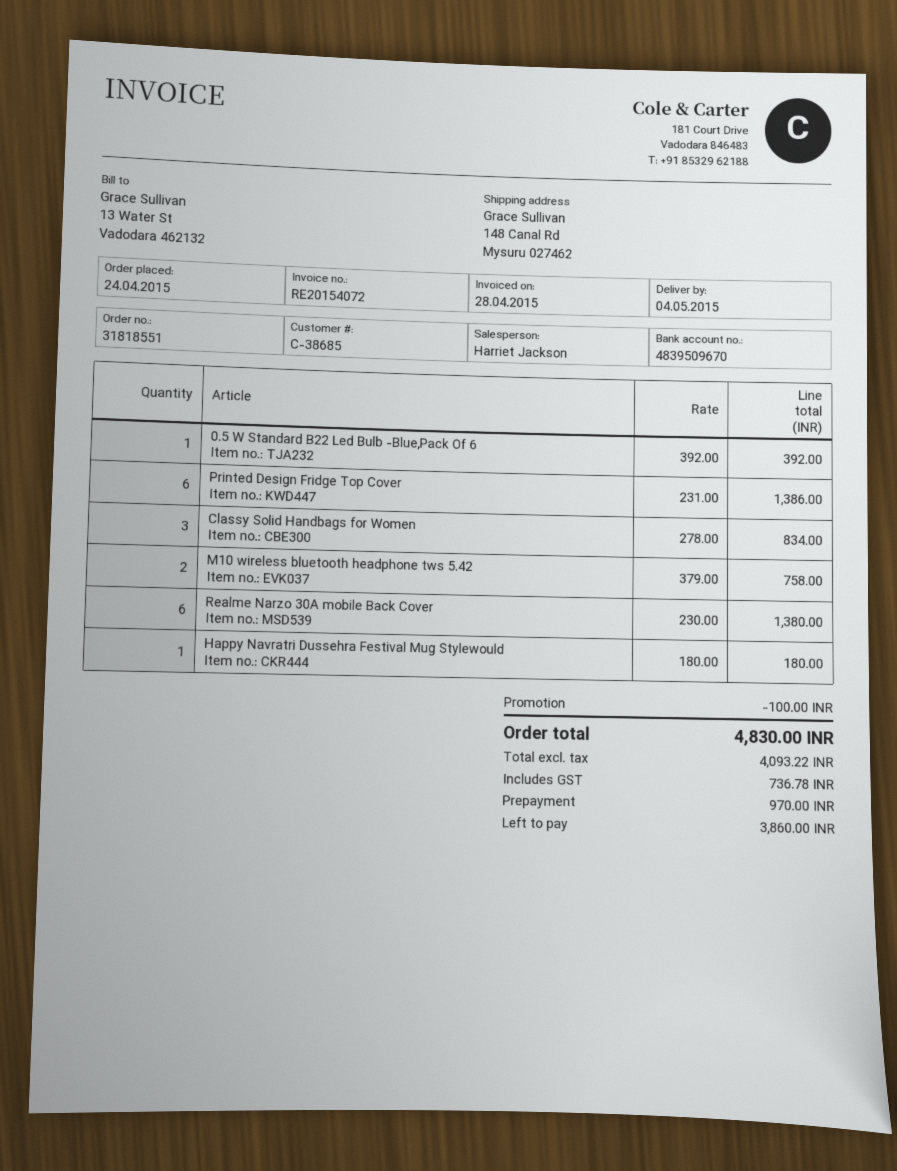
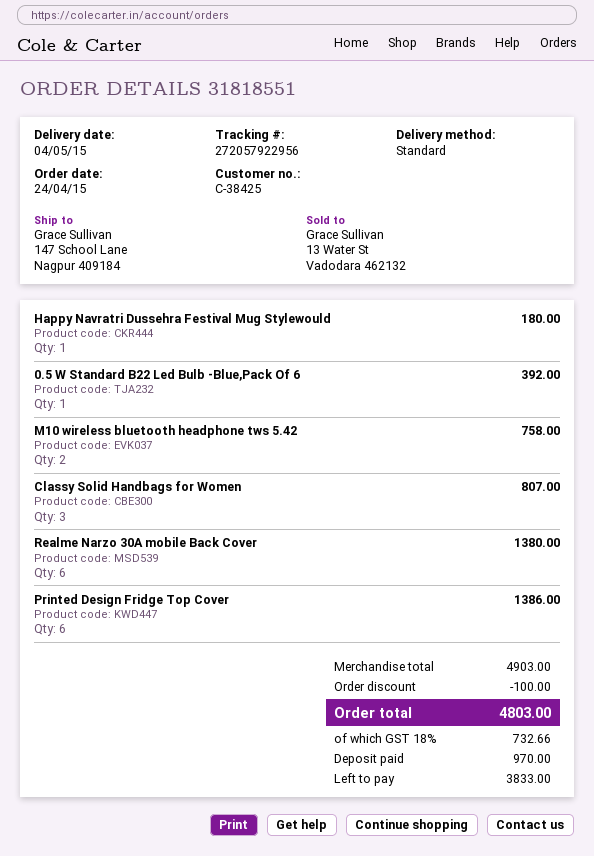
customer number: C-38685 -> C-38425
ship to: 148 Canal Rd, Mysuru 027462 -> 147 School Lane, Nagpur 409184
Classy Solid Handbags for Women: 3 for 834.00 -> 3 for 807.00
tax: 736.78 -> 732.66
total: 4830.00 -> 4803.00
balance: 3860.00 -> 3833.00

